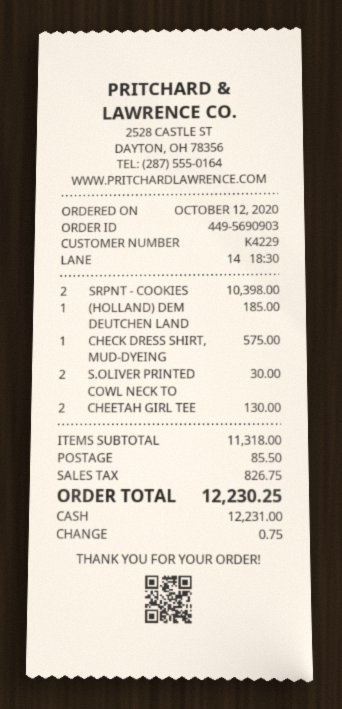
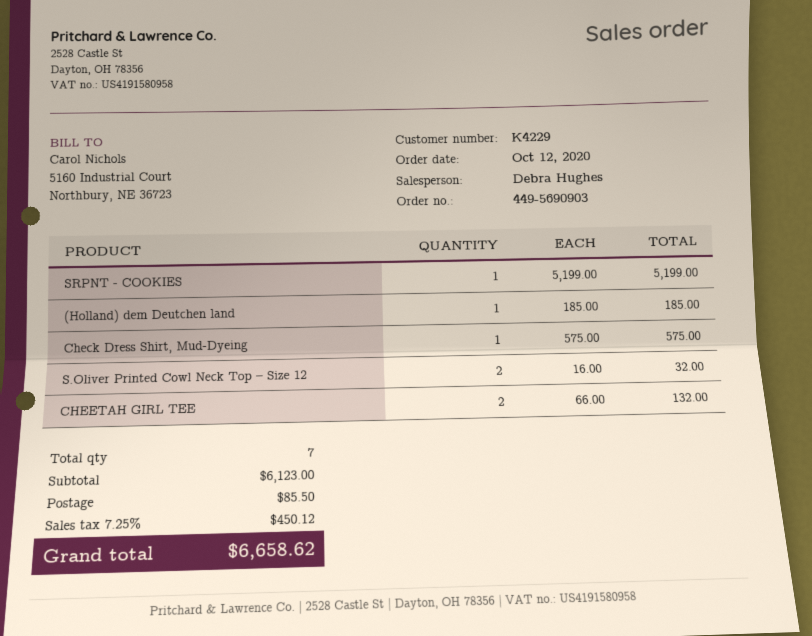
SRPNT - COOKIES: 2 for 10398.00 -> 1 for 5199.00
S.OLIVER PRINTED COWL NECK TO: 2 for 30.00 -> 2 for 32.00
CHEETAH GIRL TEE: 2 for 130.00 -> 2 for 132.00
subtotal: 11318.00 -> 6123.00
tax: 826.75 -> 450.12
total: 12230.25 -> 6658.62

